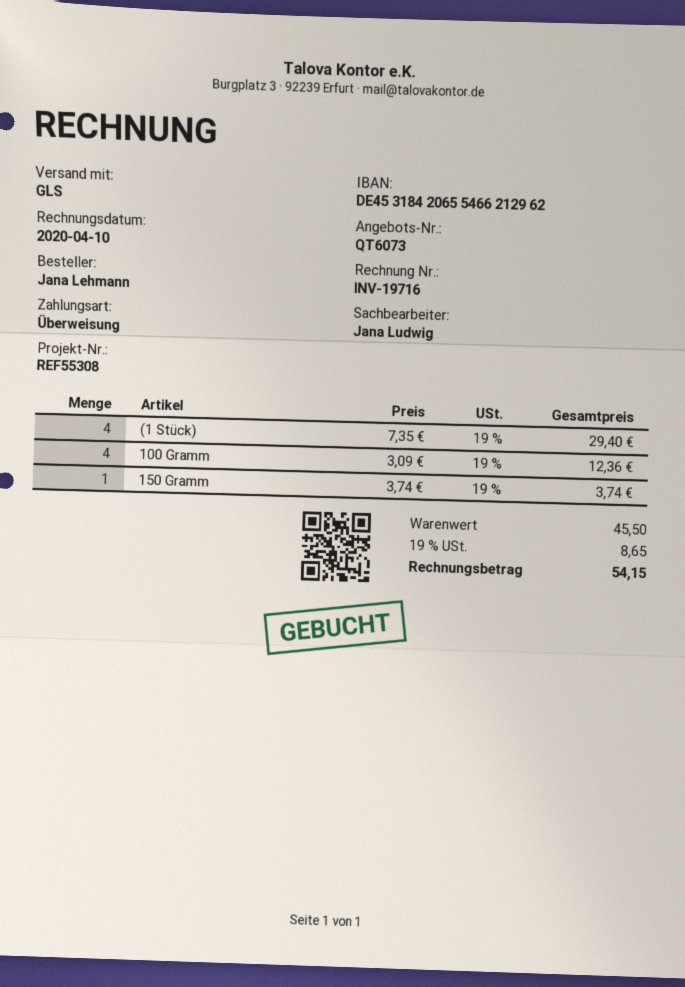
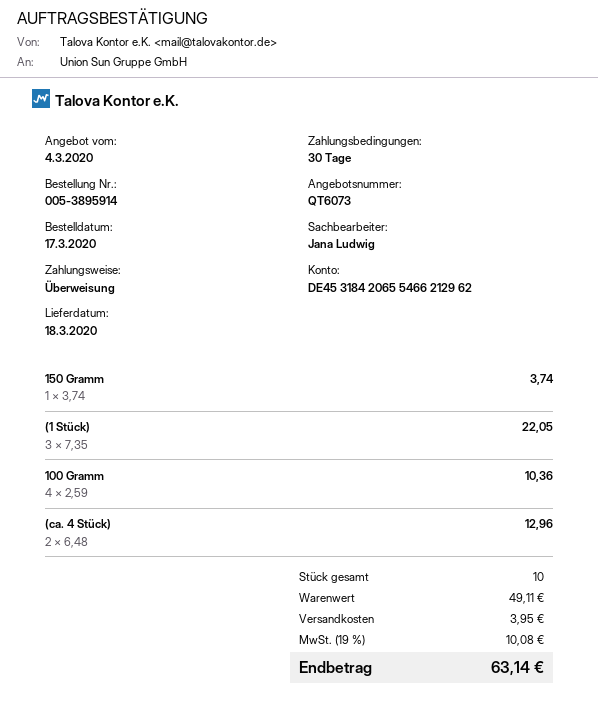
(1 Stück): 4 x 7.35 = 29.40 -> 3 x 7.35 = 22.05
100 Gramm: 4 x 3.09 = 12.36 -> 4 x 2.59 = 10.36
(ca. 4 Stück): none -> 2 x 6.48 = 12.96
subtotal: 45.50 -> 49.11
shipping: none -> 3.95
tax: 19% = 8.65 -> 19% = 10.08
total: 54.15 -> 63.14

